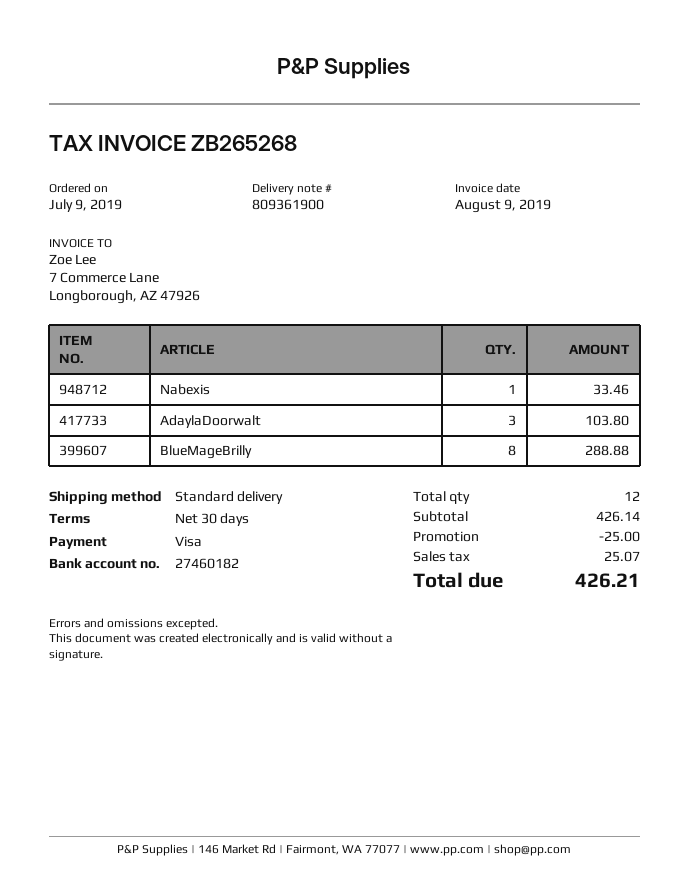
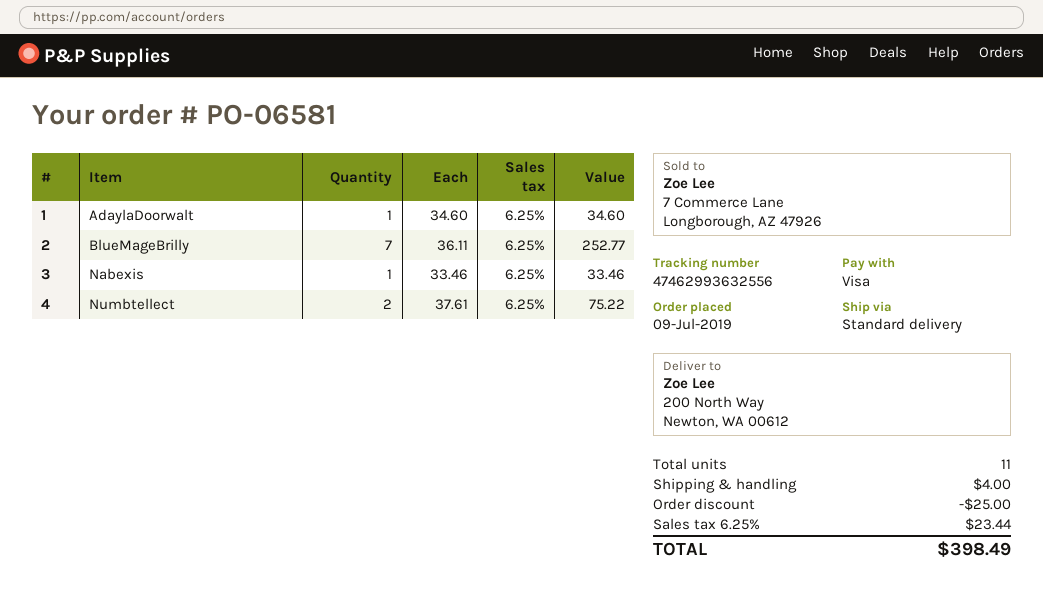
AdaylaDoorwalt: 3 for 103.80 -> 1 for 34.60
BlueMageBrilly: 8 for 288.88 -> 7 for 252.77
Numbtellect: none -> 2 for 75.22
total quantity: 12 -> 11
shipping: none -> 4.00
tax: 25.07 -> 23.44
total: 426.21 -> 398.49

